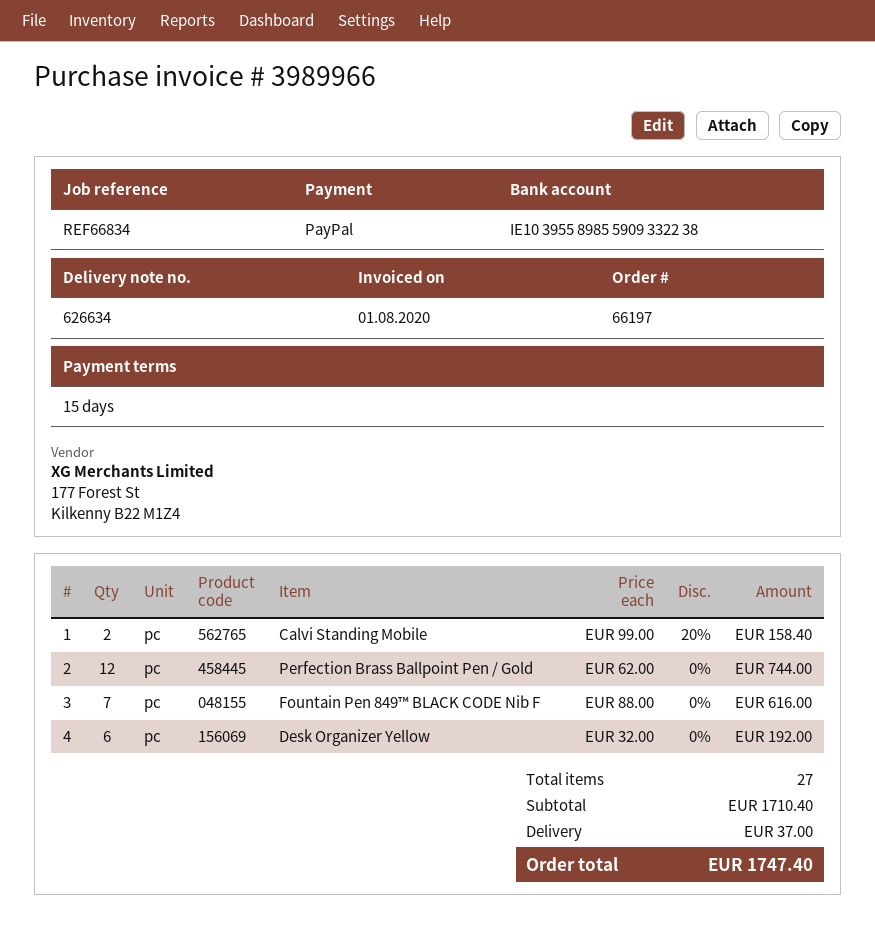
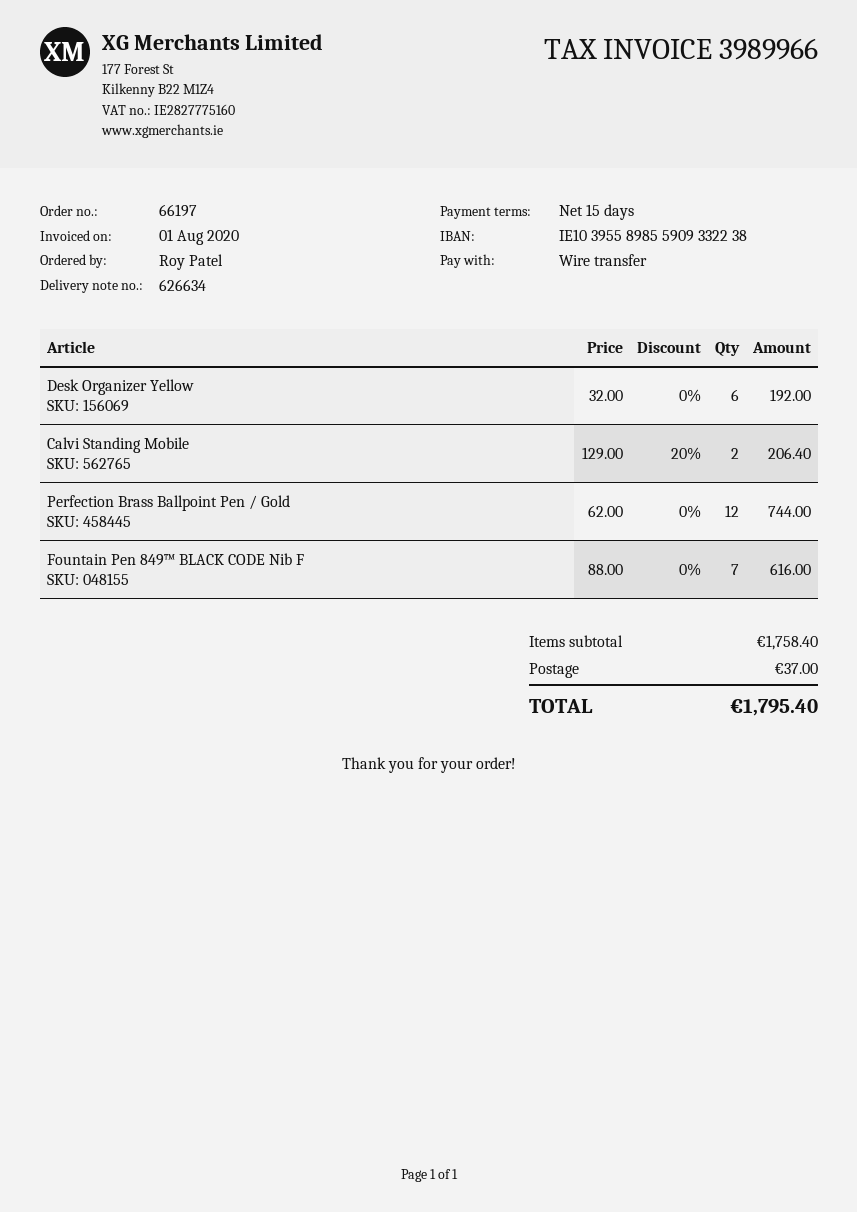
payment method: PayPal -> bank transfer
Calvi Standing Mobile: 2 x 99.00 - 20% = 158.40 -> 2 x 129.00 - 20% = 206.40
subtotal: 1710.40 -> 1758.40
total: 1747.40 -> 1795.40

